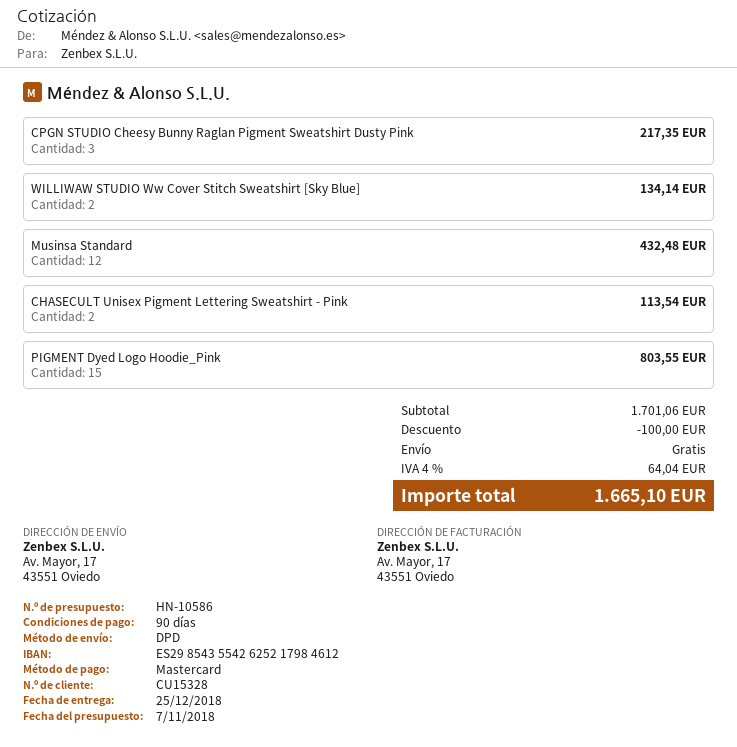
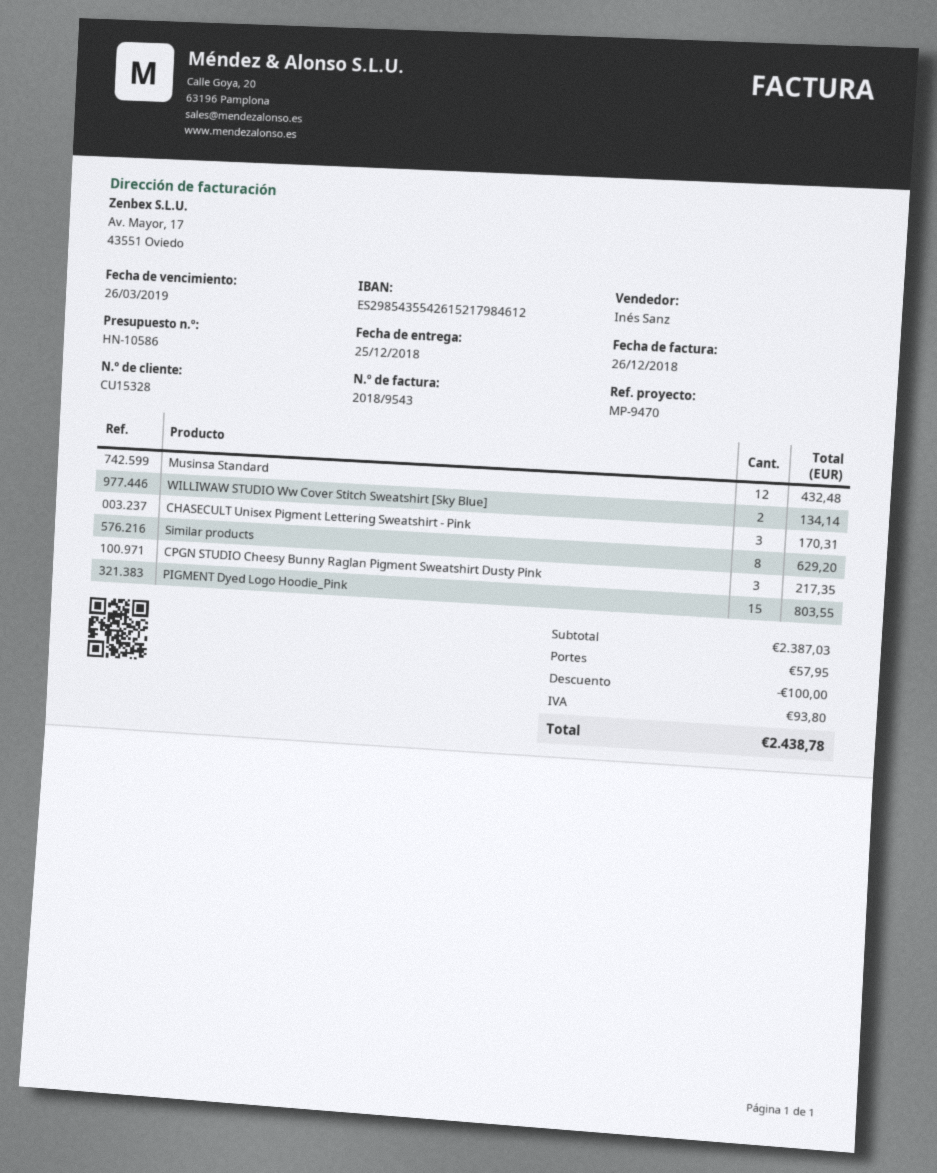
bank account: ES2985435542625217984612 -> ES2985435542615217984612
CHASECULT Unisex Pigment Lettering Sweatshirt - Pink: 2 for 113.54 -> 3 for 170.31
Similar products: none -> 8 for 629.20
subtotal: 1701.06 -> 2387.03
shipping: 0.00 -> 57.95
tax: 64.04 -> 93.80
total: 1665.10 -> 2438.78

